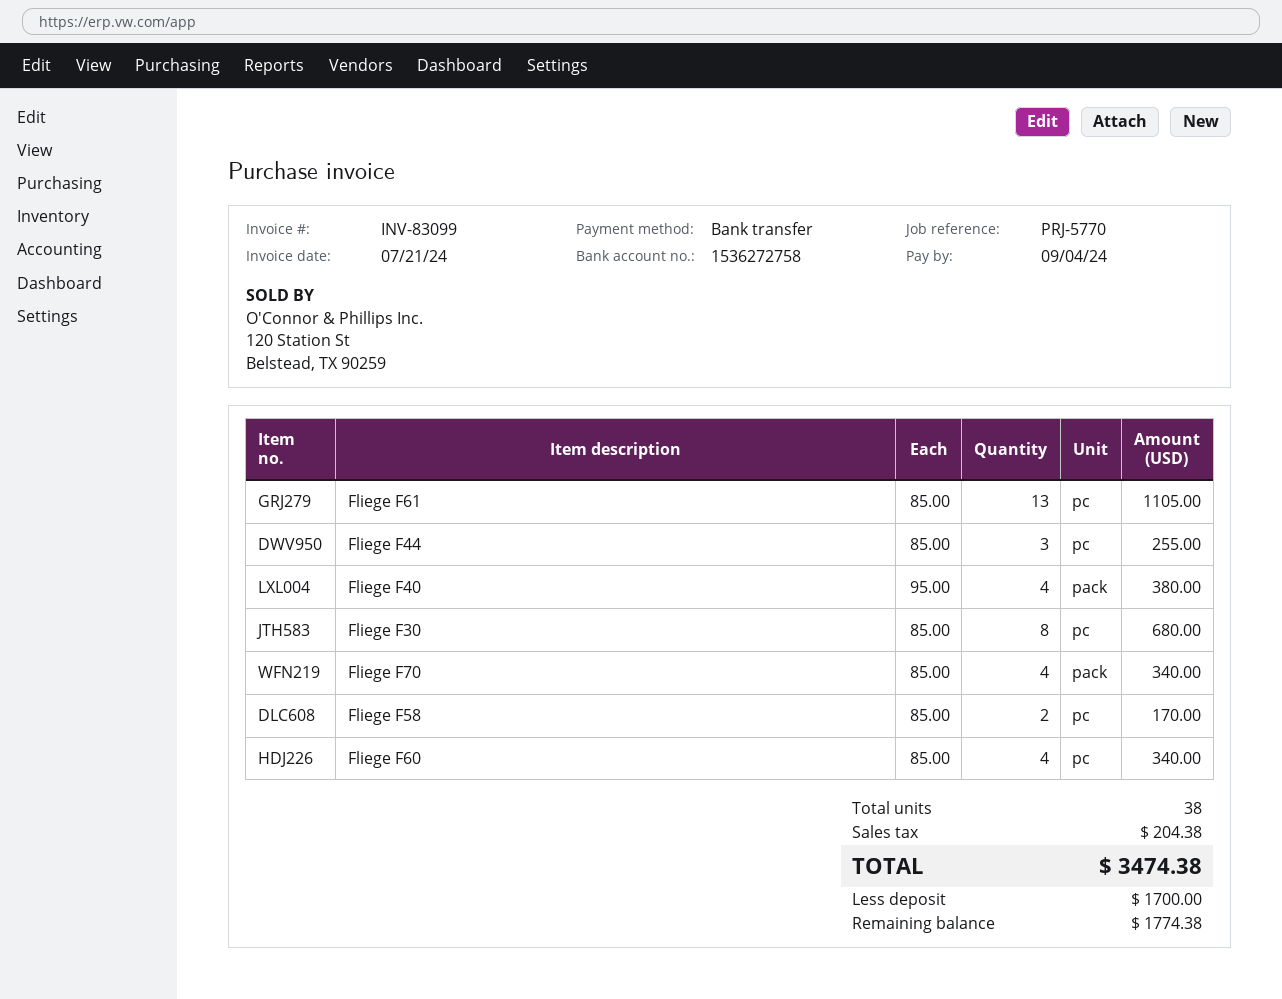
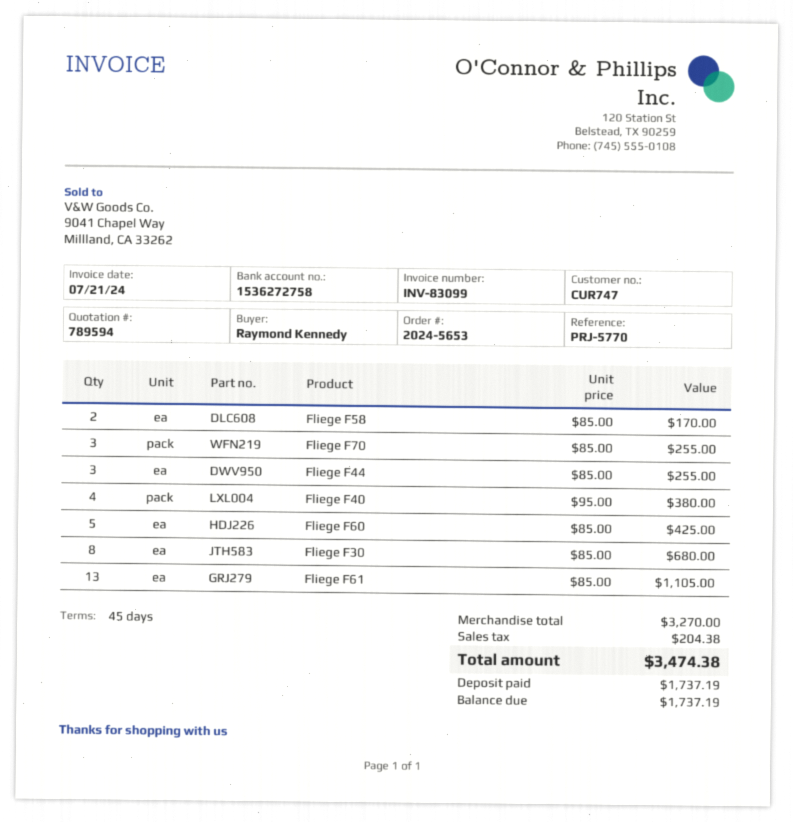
Fliege F70: 4 x 85.00 = 340.00 -> 3 x 85.00 = 255.00
Fliege F60: 4 x 85.00 = 340.00 -> 5 x 85.00 = 425.00
deposit: 1700.00 -> 1737.19
balance: 1774.38 -> 1737.19

